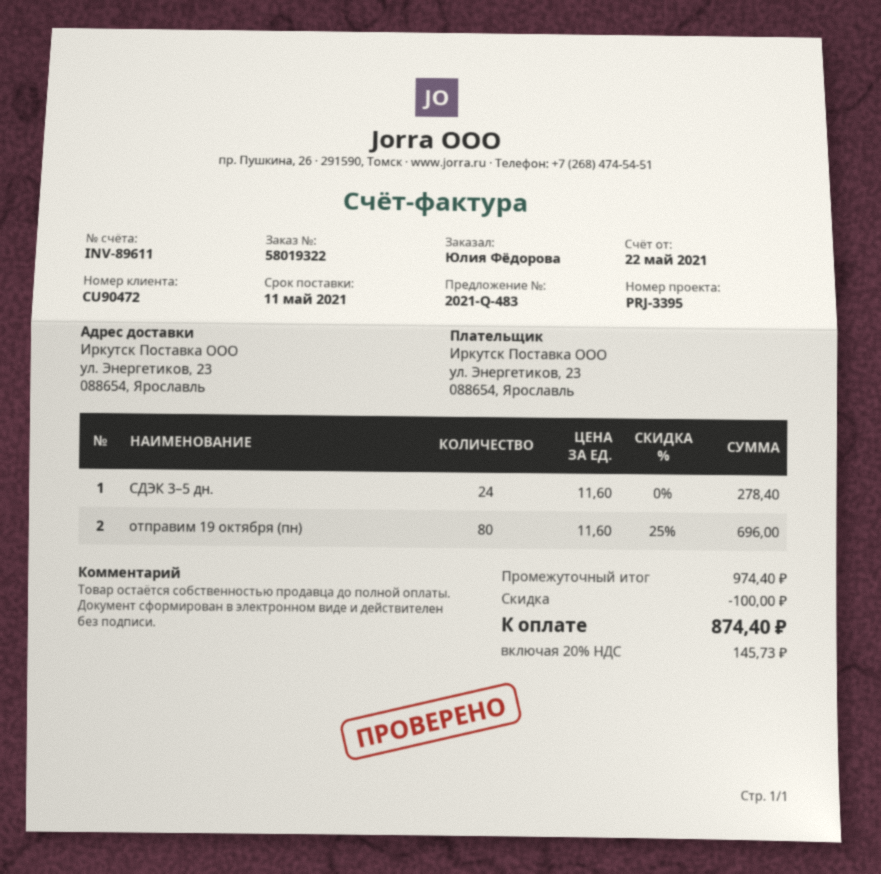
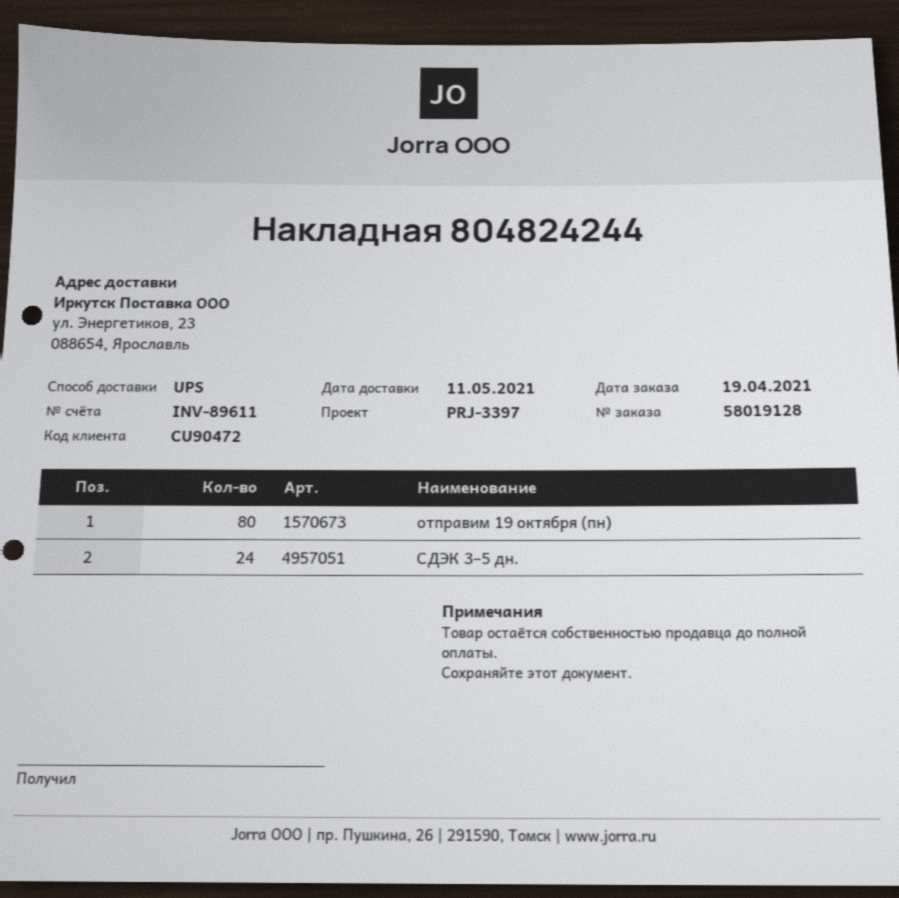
order number: 58019322 -> 58019128
reference: PRJ-3395 -> PRJ-3397

